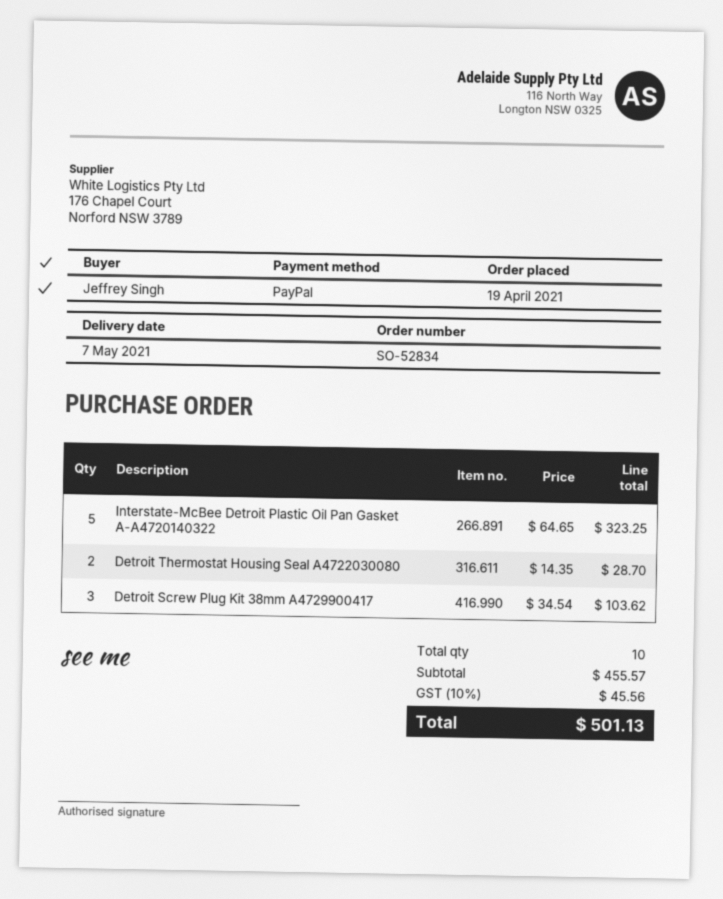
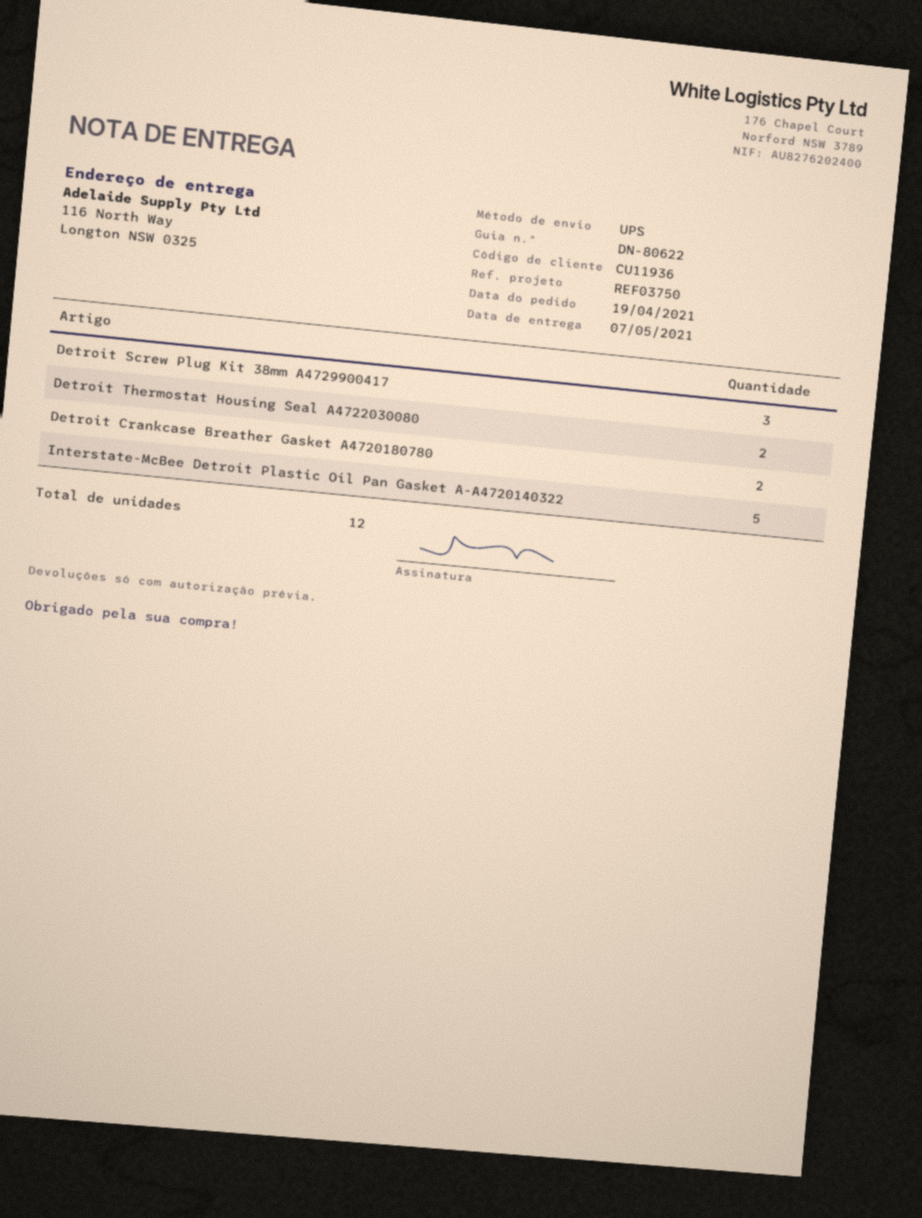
Detroit Crankcase Breather Gasket A4720180780: none -> 2
total quantity: 10 -> 12

